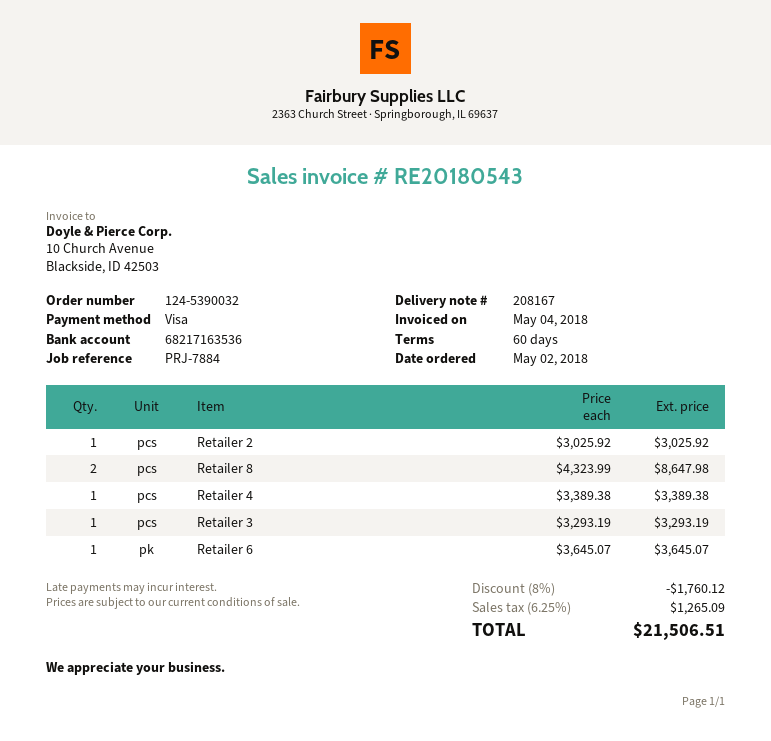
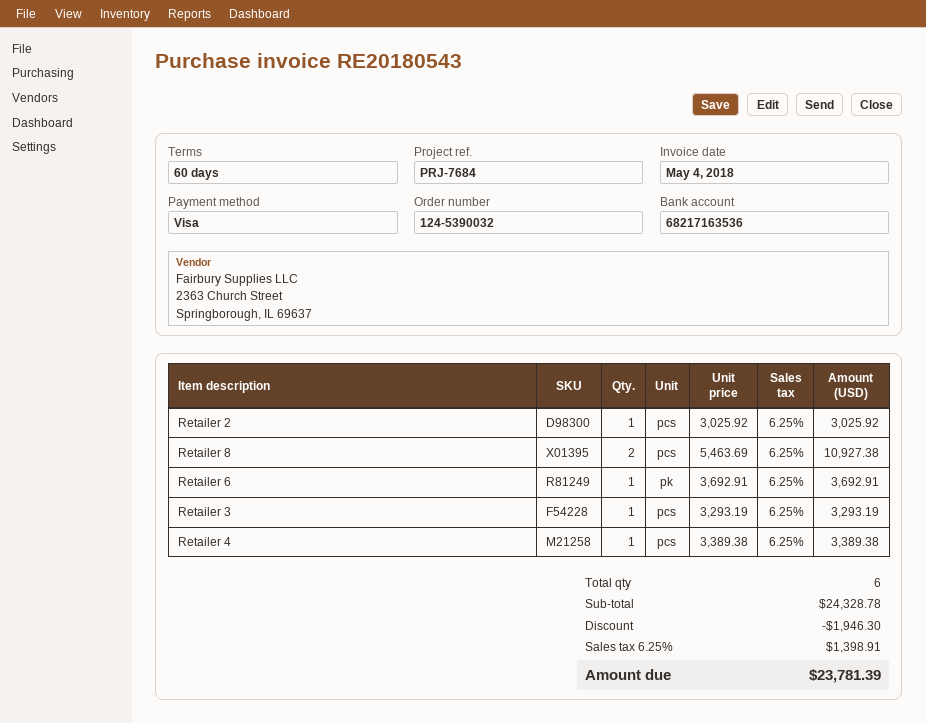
reference: PRJ-7884 -> PRJ-7684
Retailer 8: 2 x 4323.99 = 8647.98 -> 2 x 5463.69 = 10927.38
Retailer 6: 1 x 3645.07 = 3645.07 -> 1 x 3692.91 = 3692.91
discount: 1760.12 -> 1946.30
tax: 6.25% = 1265.09 -> 6.25% = 1398.91
total: 21506.51 -> 23781.39

